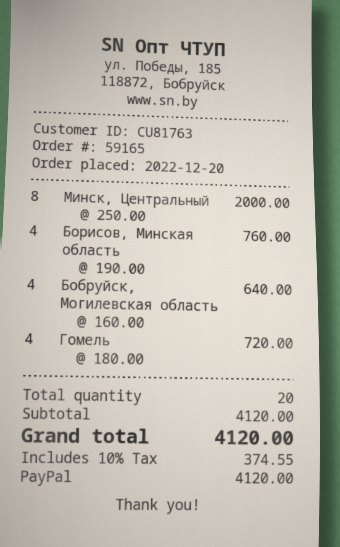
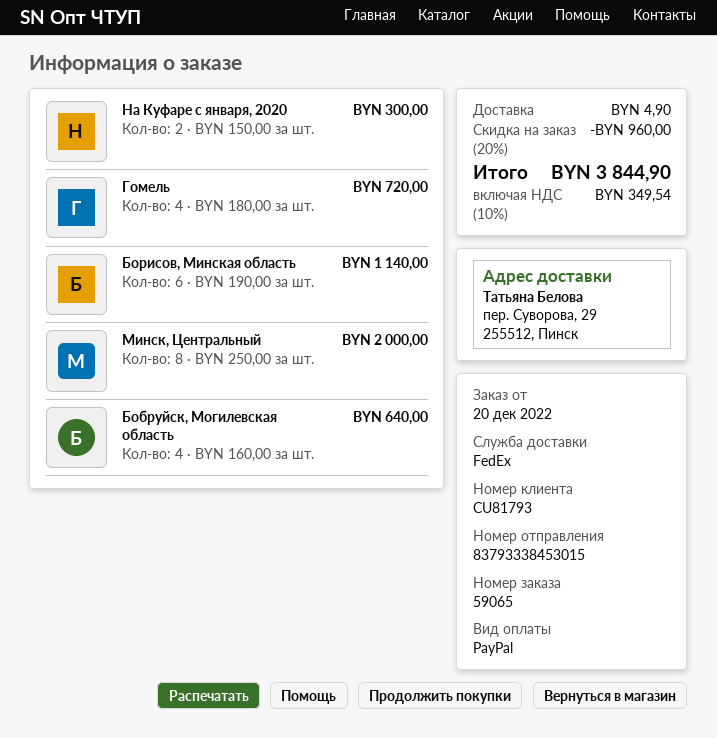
order number: 59165 -> 59065
customer number: CU81763 -> CU81793
Борисов, Минская область: 4 x 190.00 = 760.00 -> 6 x 190.00 = 1140.00
На Куфаре с января, 2020: none -> 2 x 150.00 = 300.00
discount: none -> 20% = 960.00
shipping: none -> 4.90
tax: 10% = 374.55 -> 10% = 349.54
total: 4120.00 -> 3844.90

